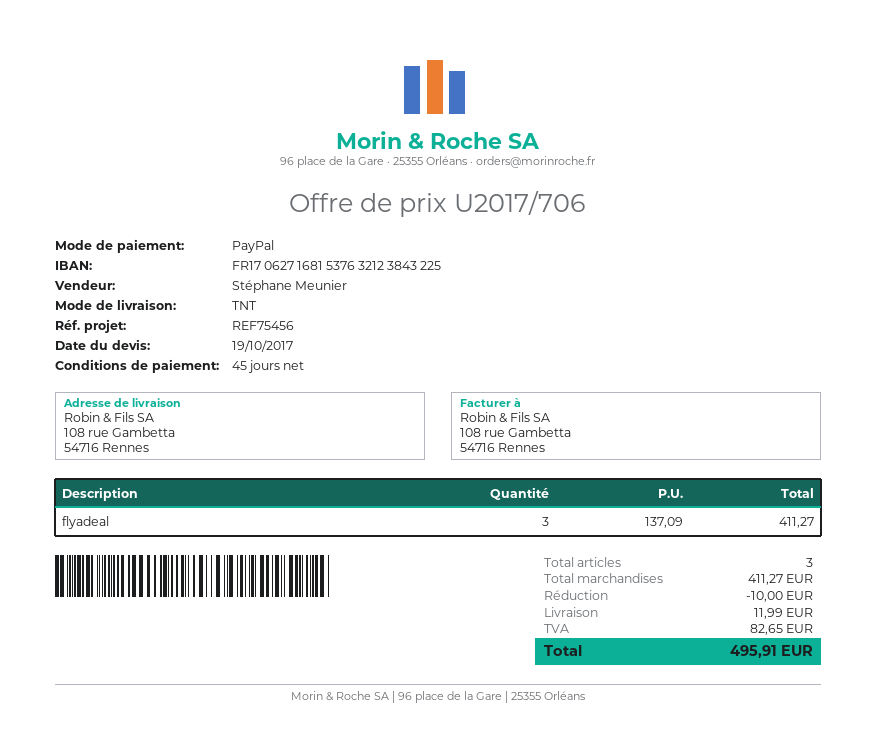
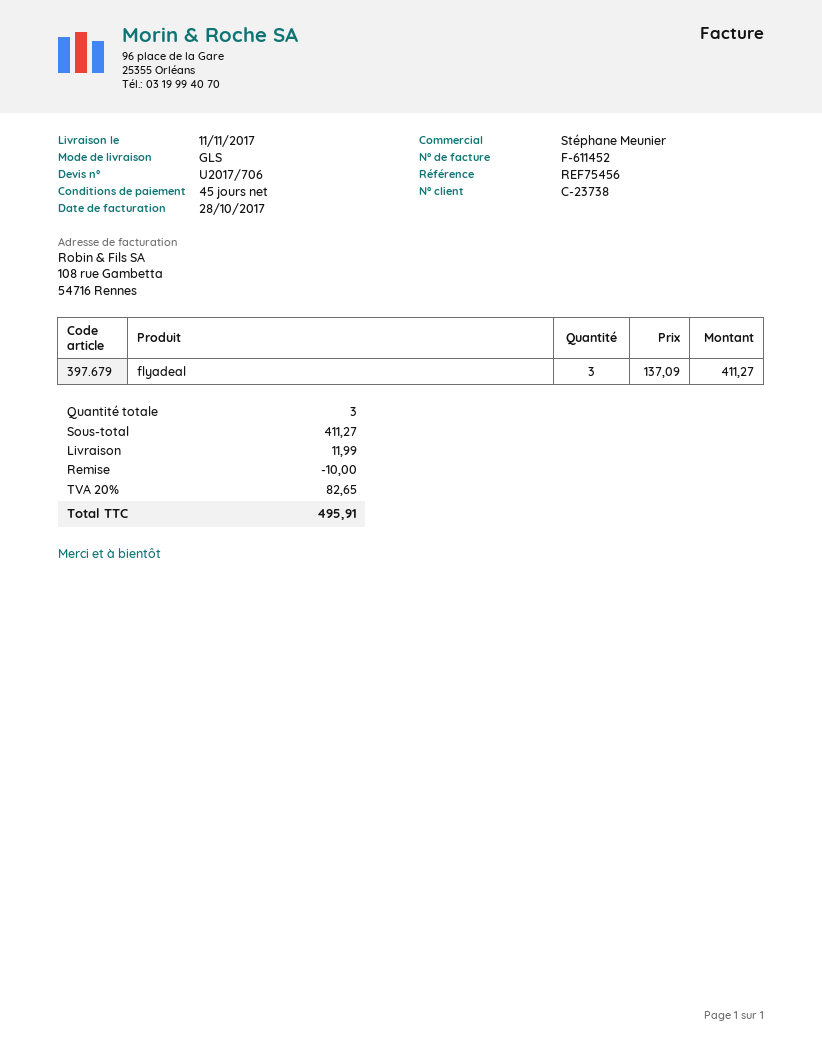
shipping method: TNT -> GLS

